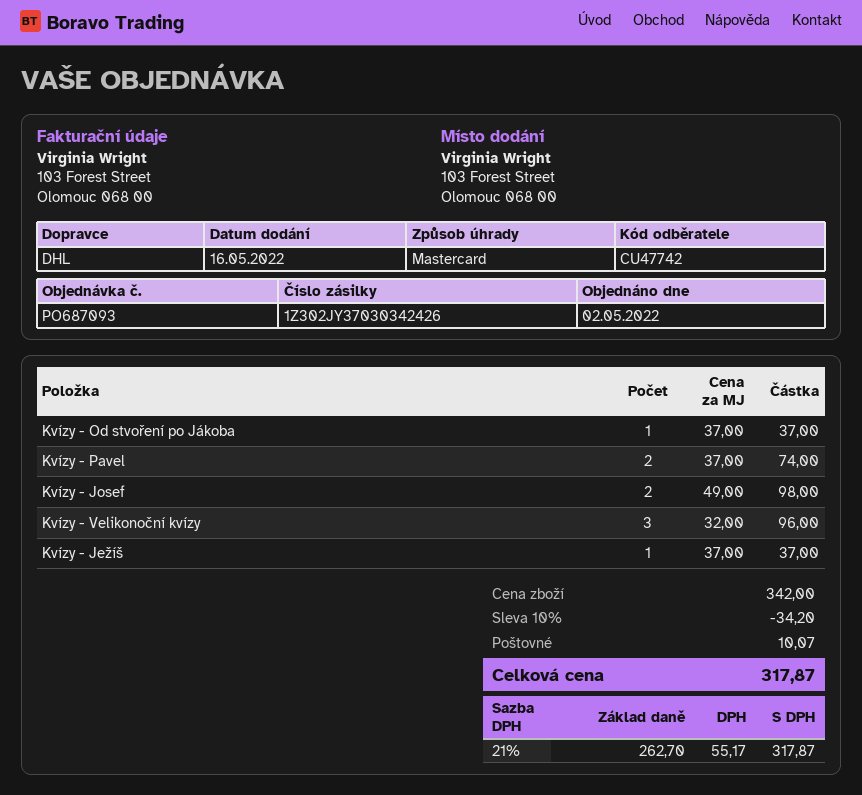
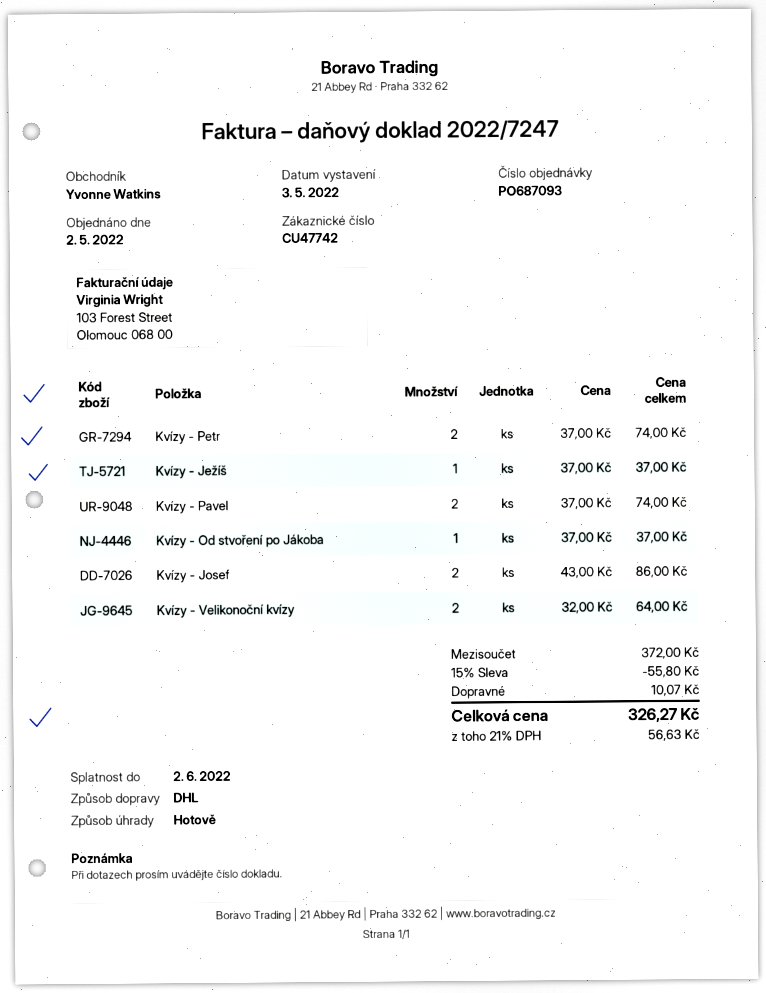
payment method: Mastercard -> cash
Kvízy - Josef: 2 x 49.00 = 98.00 -> 2 x 43.00 = 86.00
Kvízy - Velikonoční kvízy: 3 x 32.00 = 96.00 -> 2 x 32.00 = 64.00
Kvízy - Petr: none -> 2 x 37.00 = 74.00
subtotal: 342.00 -> 372.00
discount: 10% = 34.20 -> 15% = 55.80
tax: 21% = 55.17 -> 21% = 56.63
total: 317.87 -> 326.27

